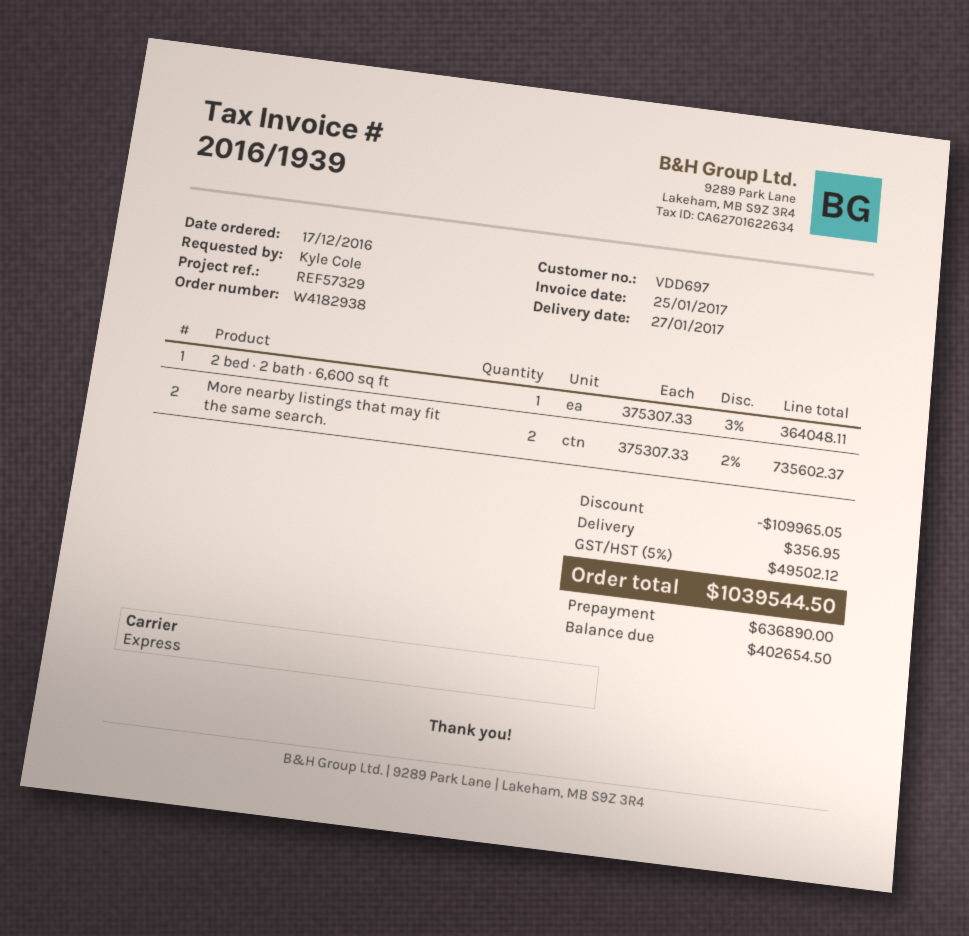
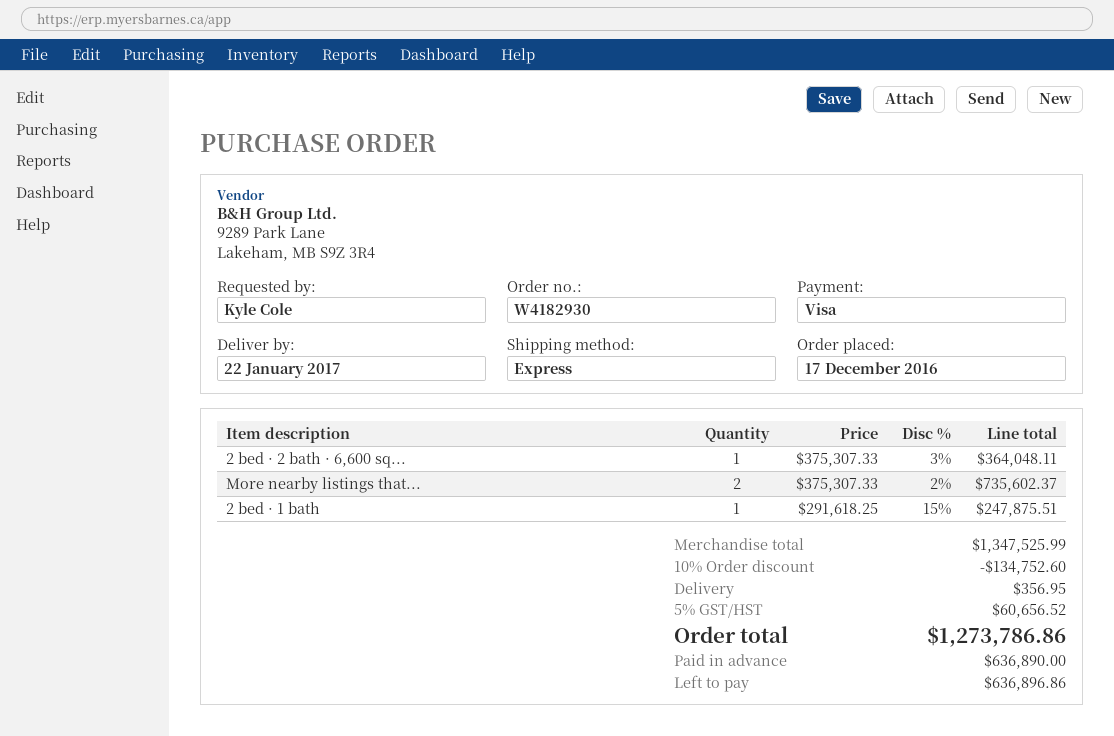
order number: W4182938 -> W4182930
delivery date: 2017-01-27 -> 2017-01-22
2 bed · 1 bath: none -> 1 x 291618.25 - 15% = 247875.51
discount: 109965.05 -> 134752.60
tax: 5% = 49502.12 -> 5% = 60656.52
total: 1039544.50 -> 1273786.86
balance: 402654.50 -> 636896.86

